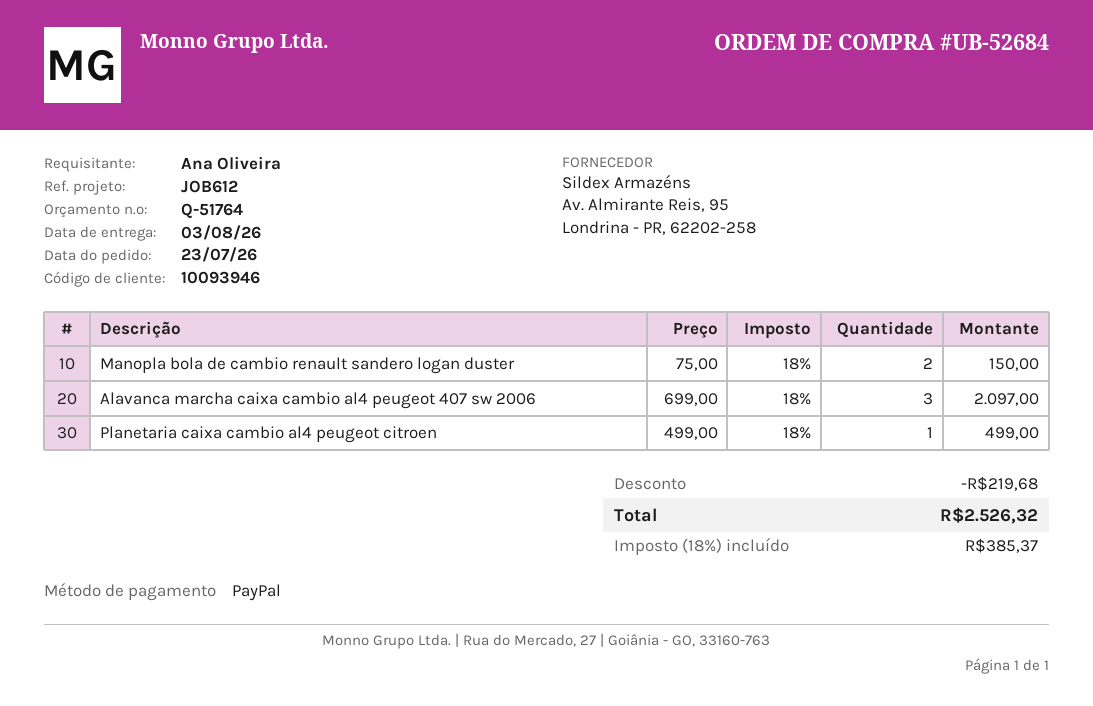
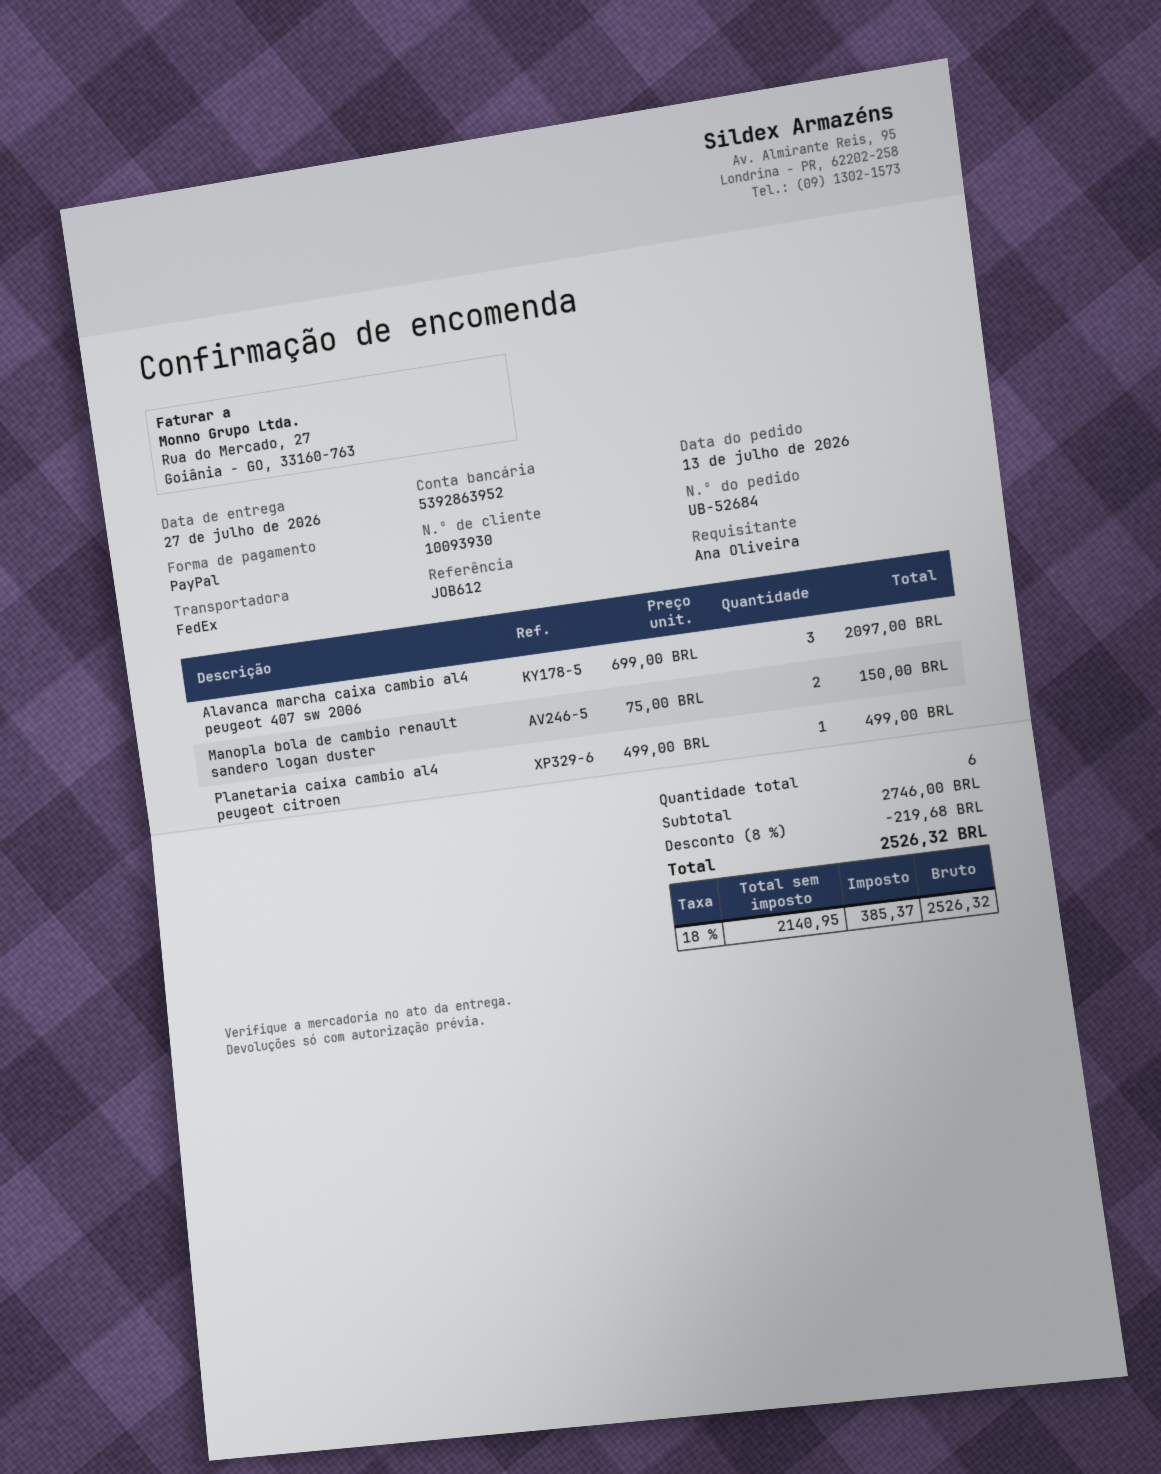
order date: 2026-07-23 -> 2026-07-13
delivery date: 2026-08-03 -> 2026-07-27
customer number: 10093946 -> 10093930

